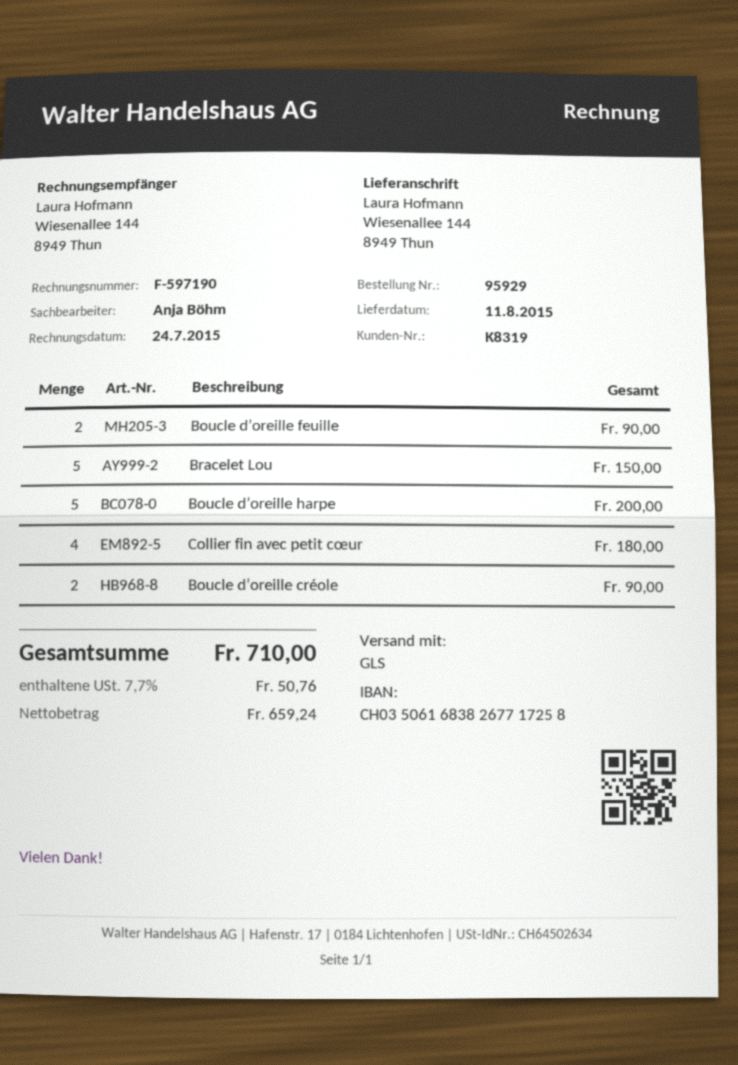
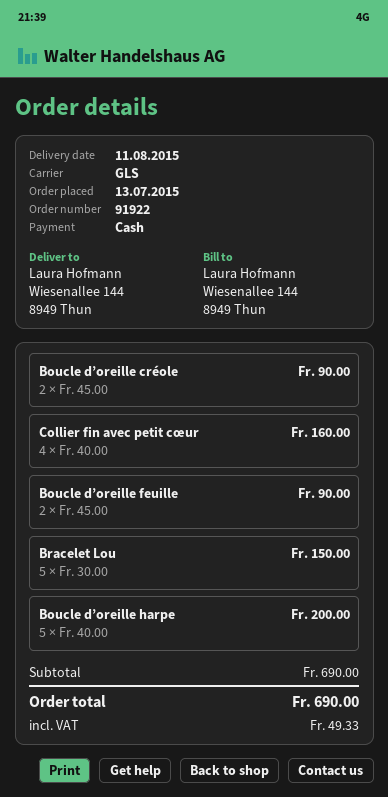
order number: 95929 -> 91922
Collier fin avec petit cœur: 4 for 180.00 -> 4 for 160.00
tax: 50.76 -> 49.33
total: 710.00 -> 690.00

